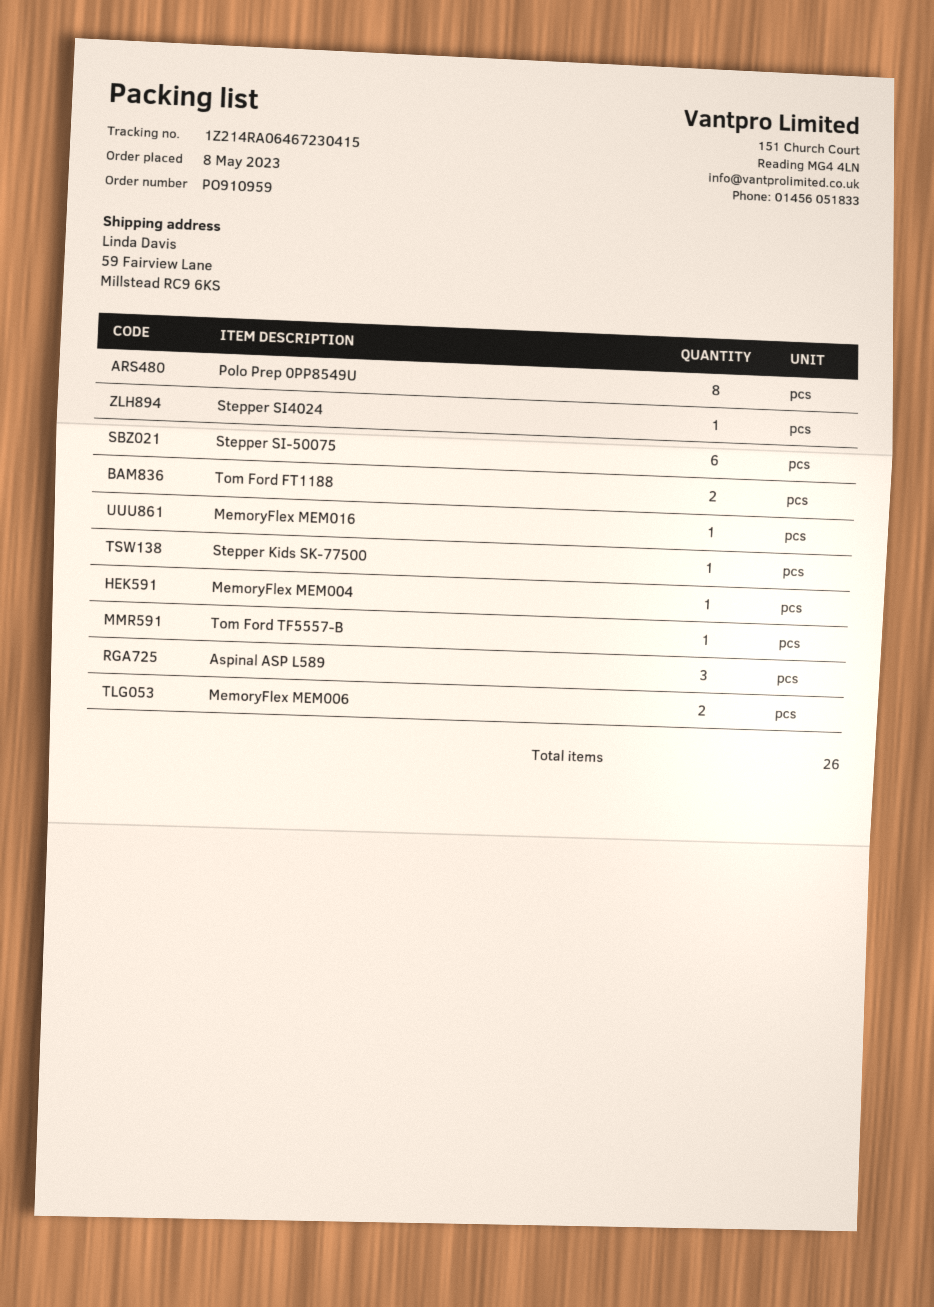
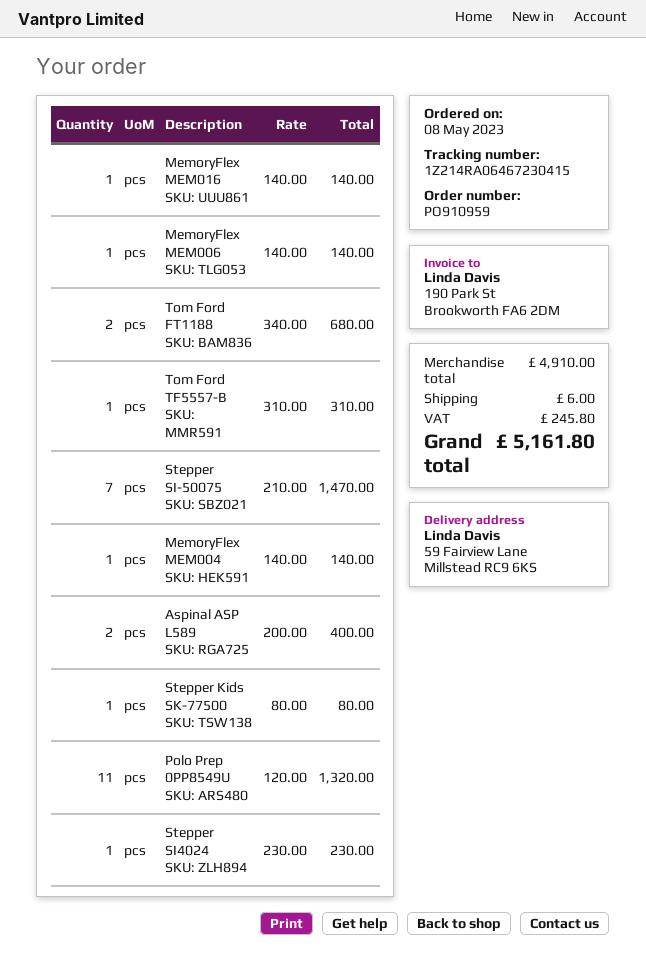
Polo Prep 0PP8549U: 8 -> 11
Stepper SI-50075: 6 -> 7
Aspinal ASP L589: 3 -> 2
MemoryFlex MEM006: 2 -> 1

